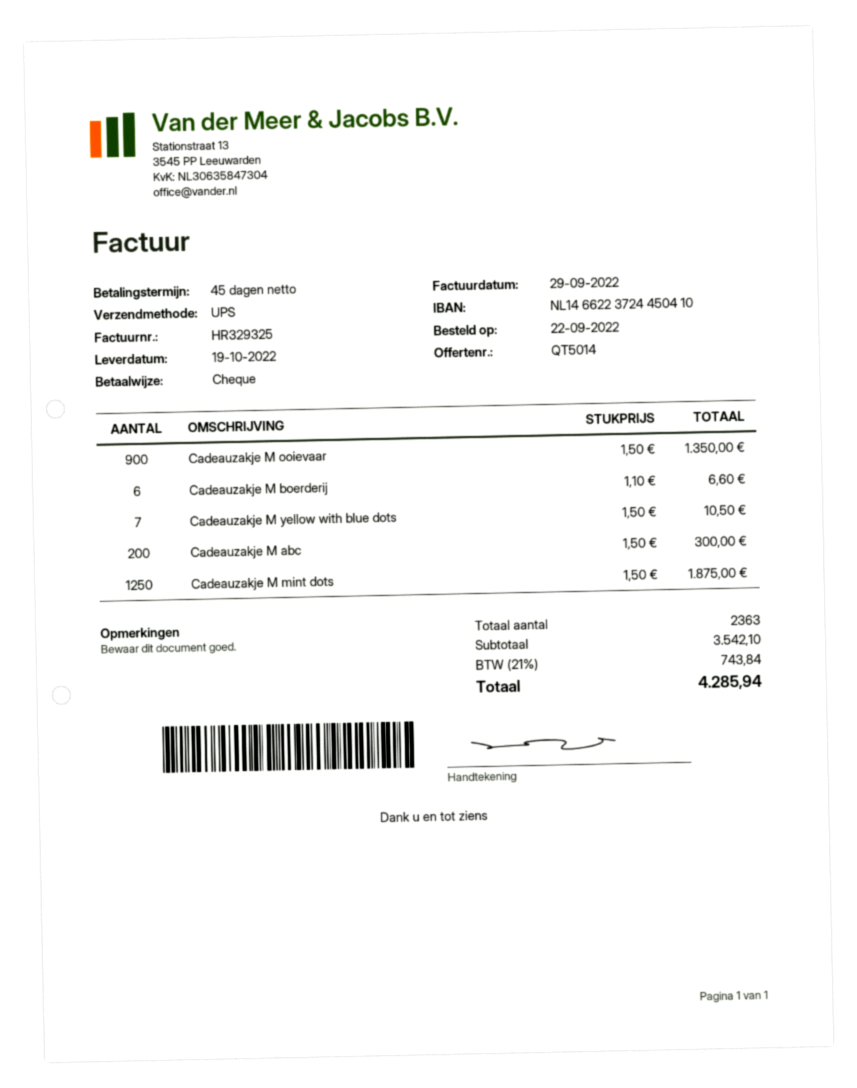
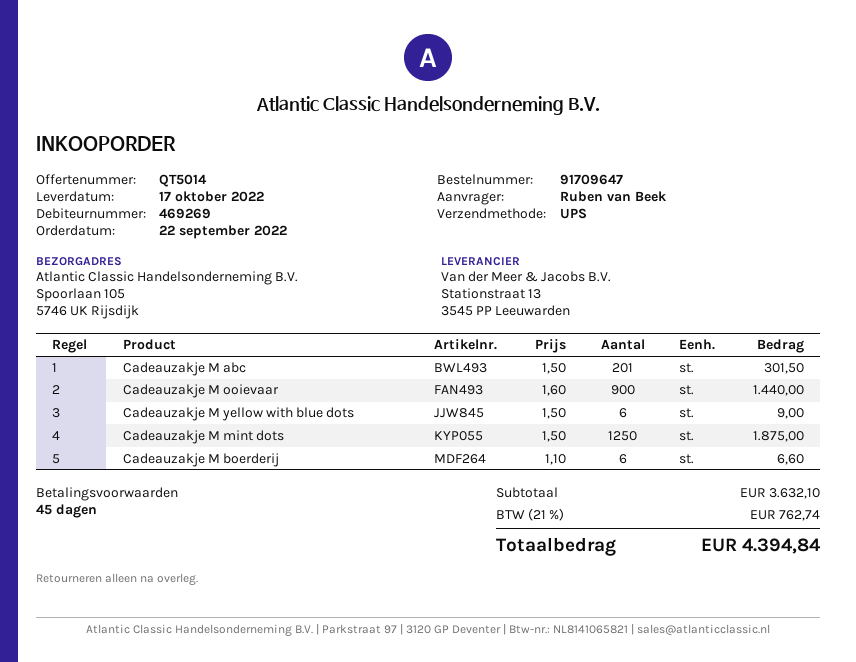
delivery date: 2022-10-19 -> 2022-10-17
Cadeauzakje M ooievaar: 900 x 1.50 = 1350.00 -> 900 x 1.60 = 1440.00
Cadeauzakje M yellow with blue dots: 7 x 1.50 = 10.50 -> 6 x 1.50 = 9.00
Cadeauzakje M abc: 200 x 1.50 = 300.00 -> 201 x 1.50 = 301.50
subtotal: 3542.10 -> 3632.10
tax: 21% = 743.84 -> 21% = 762.74
total: 4285.94 -> 4394.84

